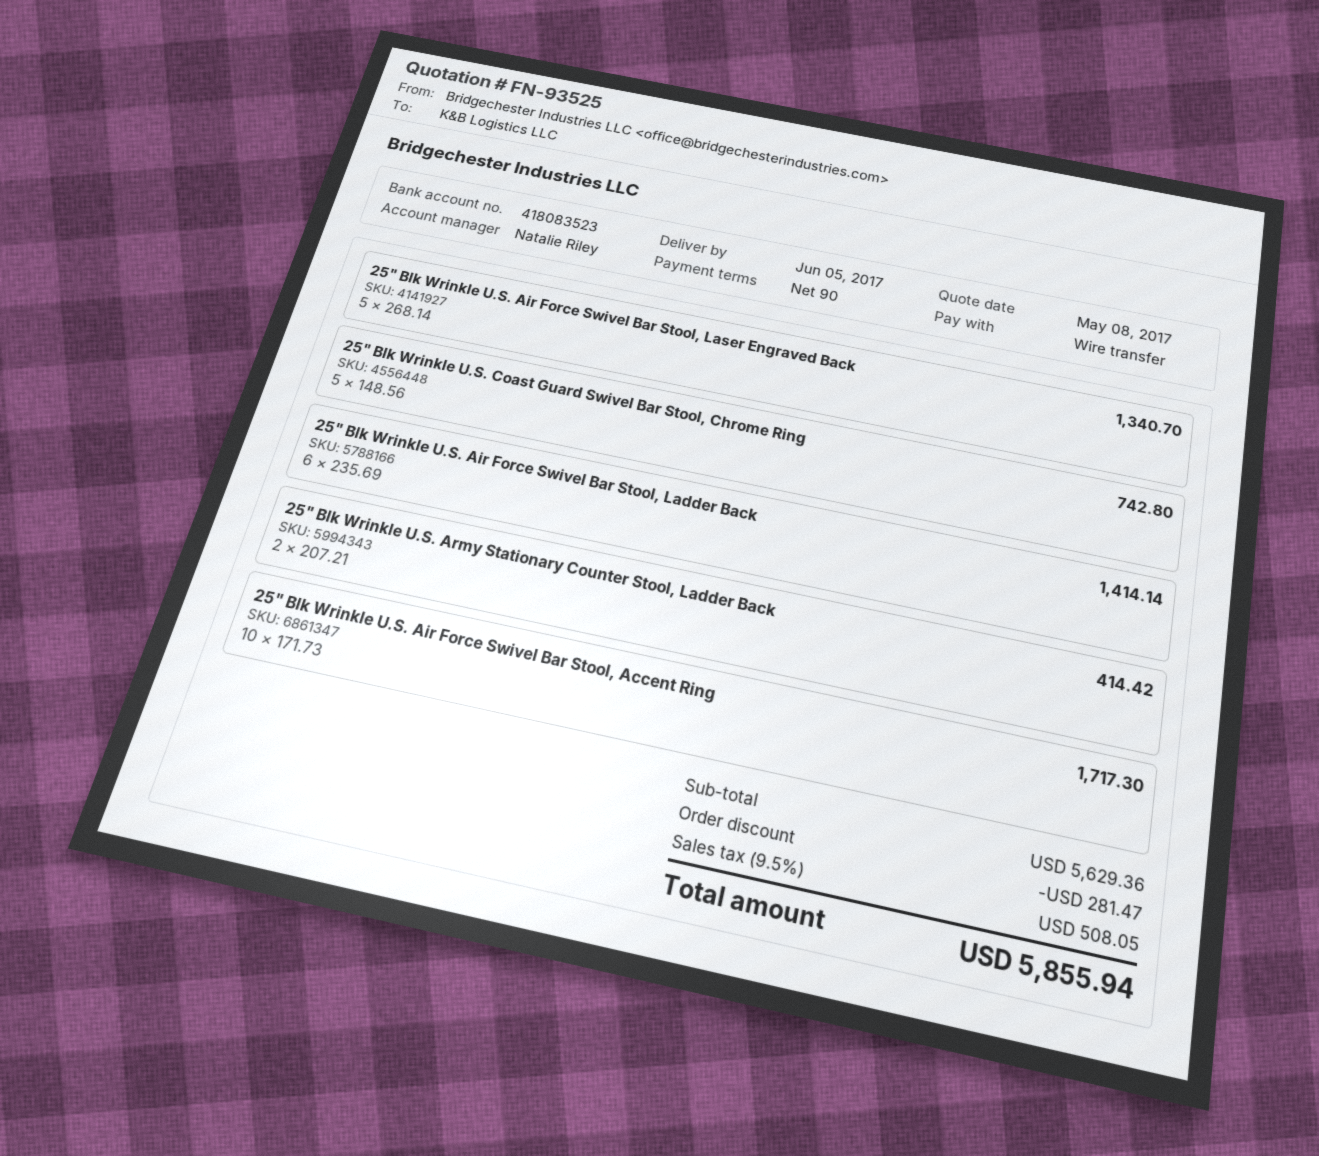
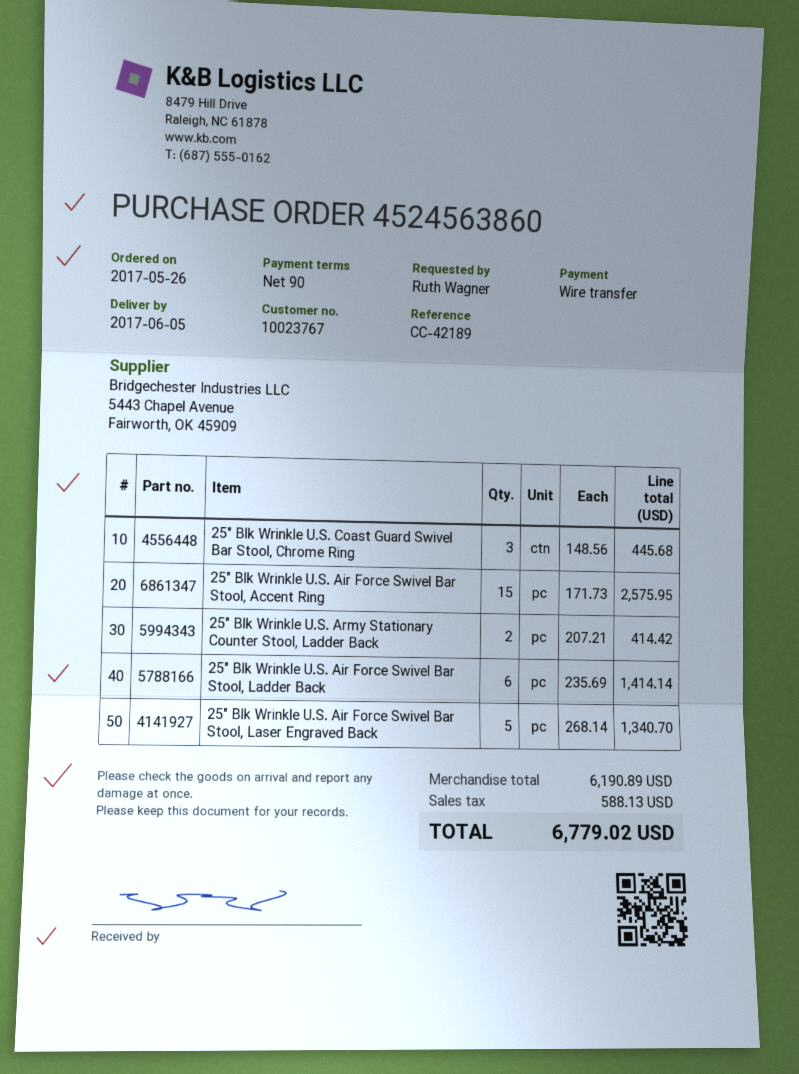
25" Blk Wrinkle U.S. Coast Guard Swivel Bar Stool, Chrome Ring: 5 x 148.56 = 742.80 -> 3 x 148.56 = 445.68
25" Blk Wrinkle U.S. Air Force Swivel Bar Stool, Accent Ring: 10 x 171.73 = 1717.30 -> 15 x 171.73 = 2575.95
subtotal: 5629.36 -> 6190.89
discount: 281.47 -> none
tax: 508.05 -> 588.13
total: 5855.94 -> 6779.02

